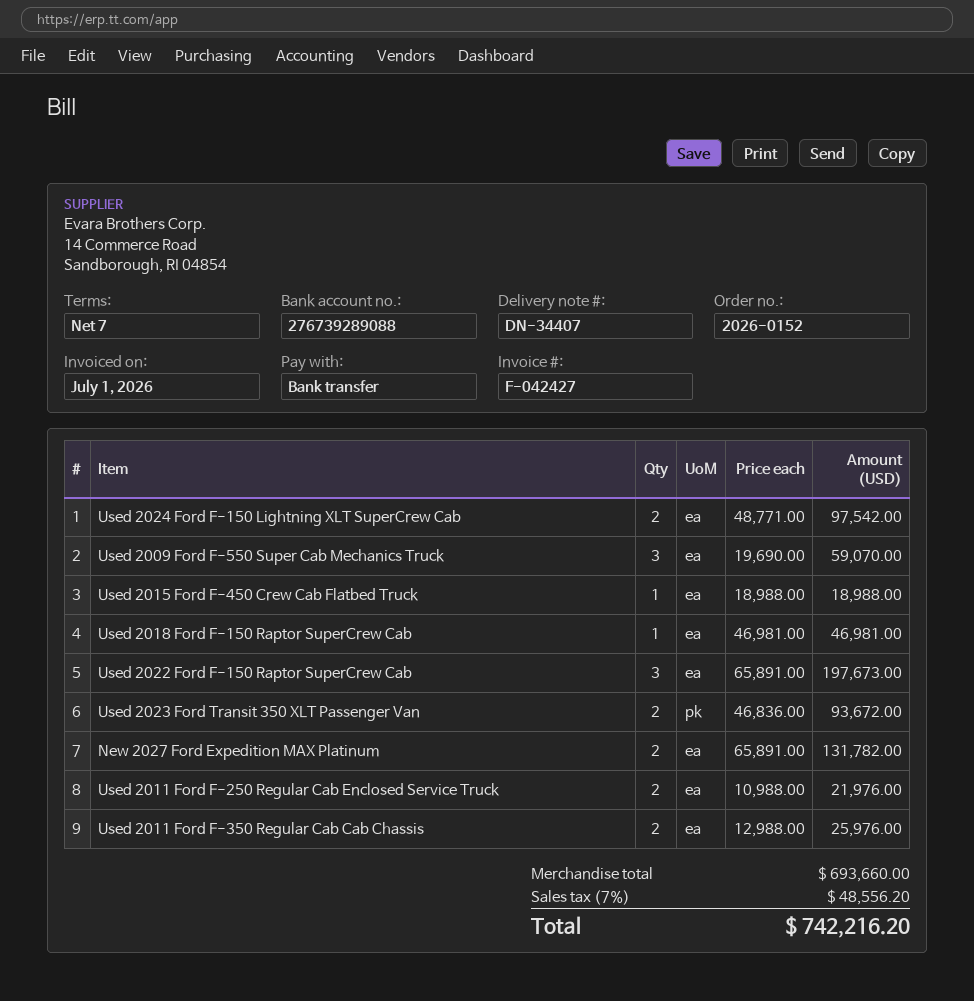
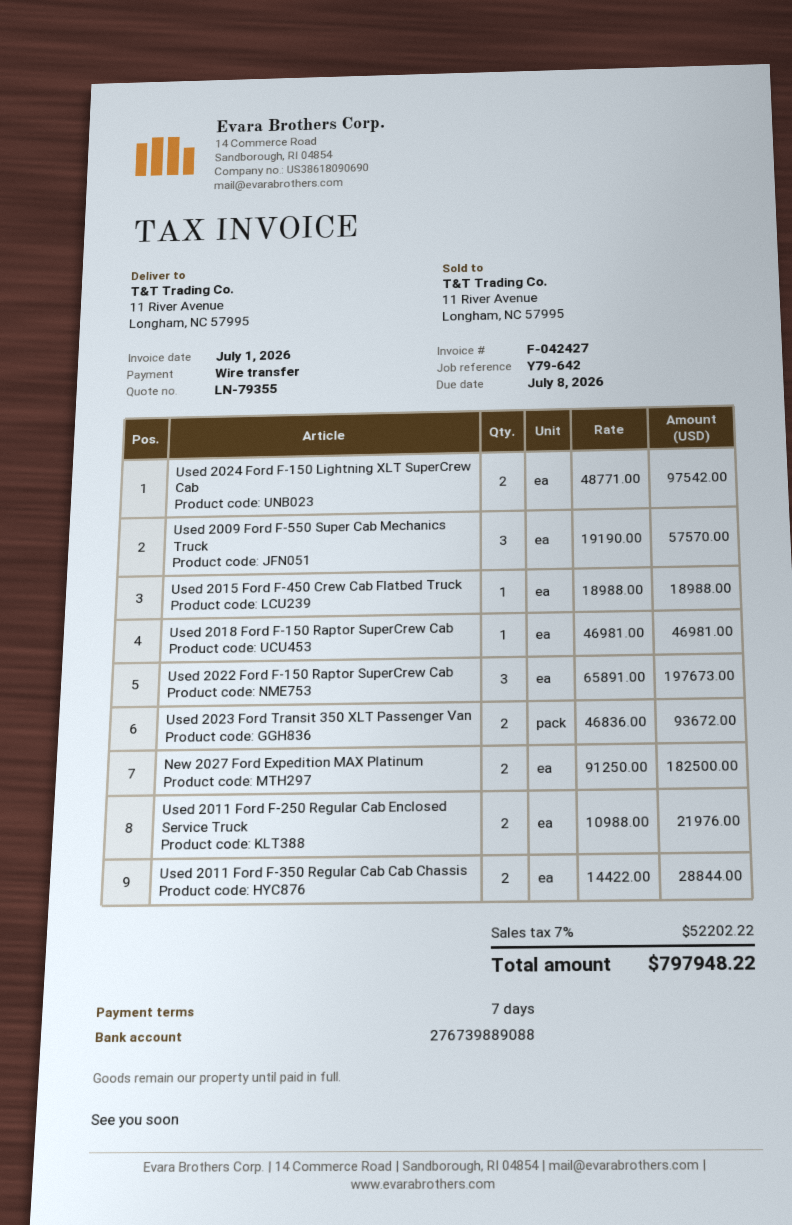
bank account: 276739289088 -> 276739889088
Used 2009 Ford F-550 Super Cab Mechanics Truck: 3 x 19690.00 = 59070.00 -> 3 x 19190.00 = 57570.00
New 2027 Ford Expedition MAX Platinum: 2 x 65891.00 = 131782.00 -> 2 x 91250.00 = 182500.00
Used 2011 Ford F-350 Regular Cab Cab Chassis: 2 x 12988.00 = 25976.00 -> 2 x 14422.00 = 28844.00
tax: 7% = 48556.20 -> 7% = 52202.22
total: 742216.20 -> 797948.22

